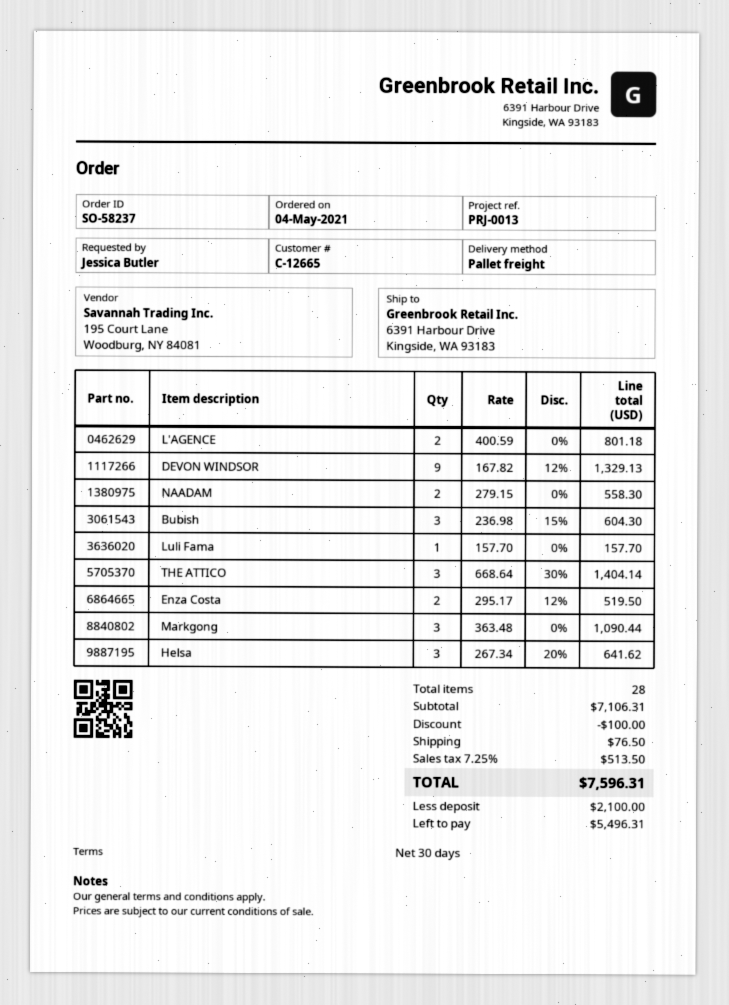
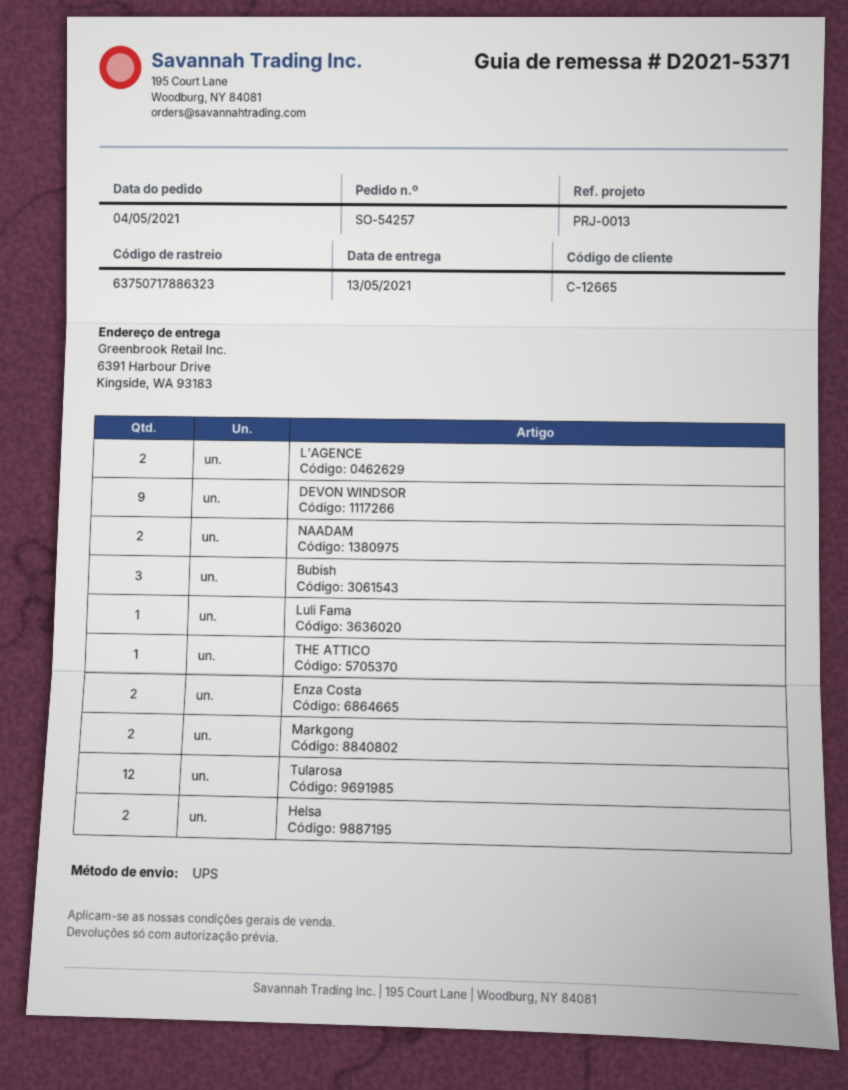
order number: SO-58237 -> SO-54257
shipping method: pallet freight -> UPS
THE ATTICO: 3 -> 1
Markgong: 3 -> 2
Helsa: 3 -> 2
Tularosa: none -> 12

